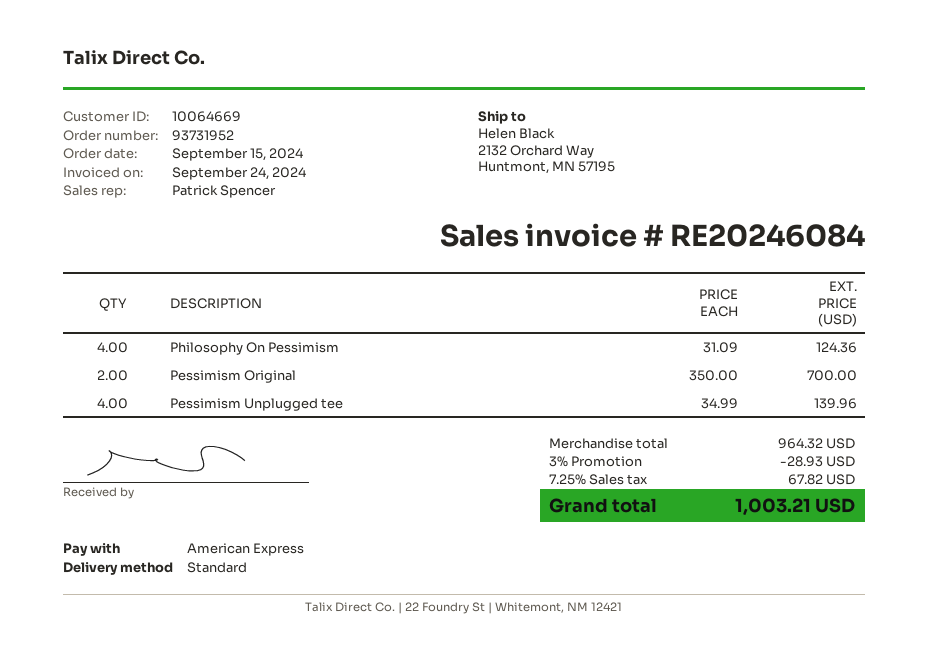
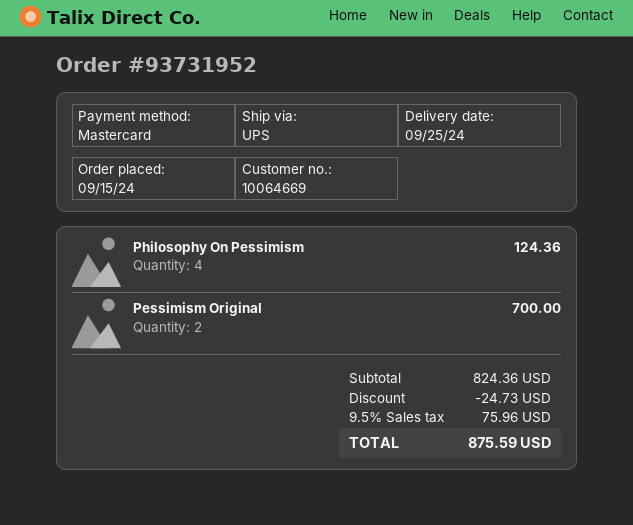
payment method: American Express -> Mastercard
shipping method: standard -> UPS
Pessimism Unplugged tee: 4 for 139.96 -> none
subtotal: 964.32 -> 824.36
discount: 28.93 -> 24.73
tax: 7.25% = 67.82 -> 9.5% = 75.96
total: 1003.21 -> 875.59

